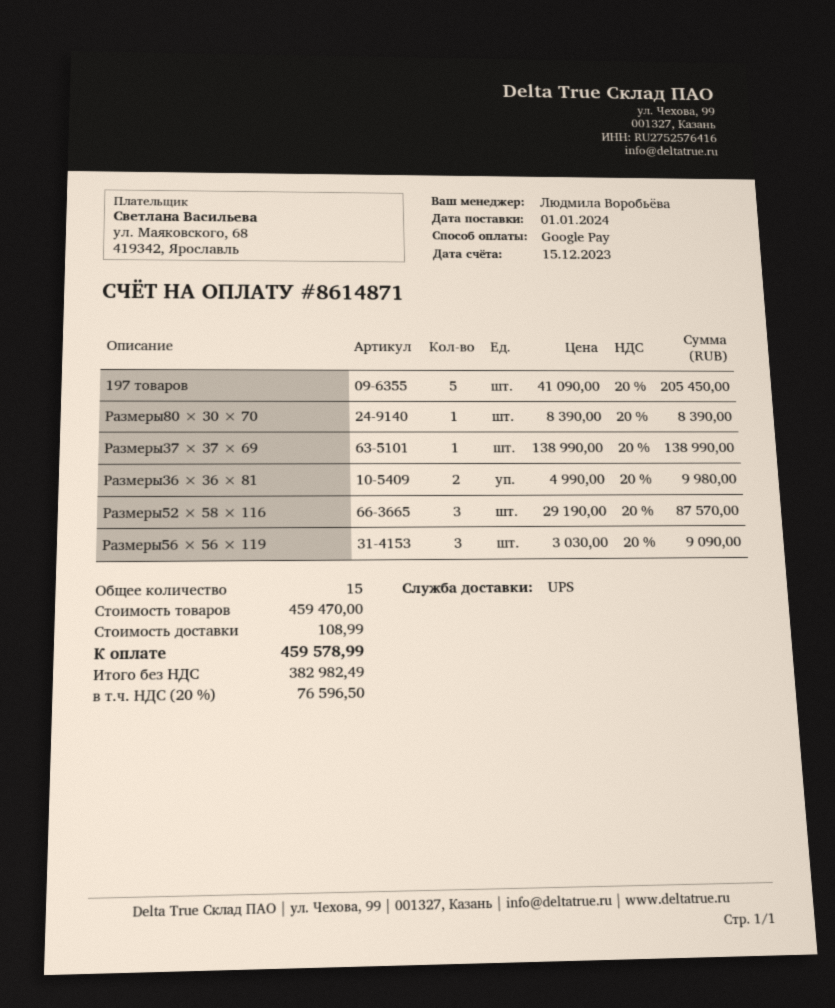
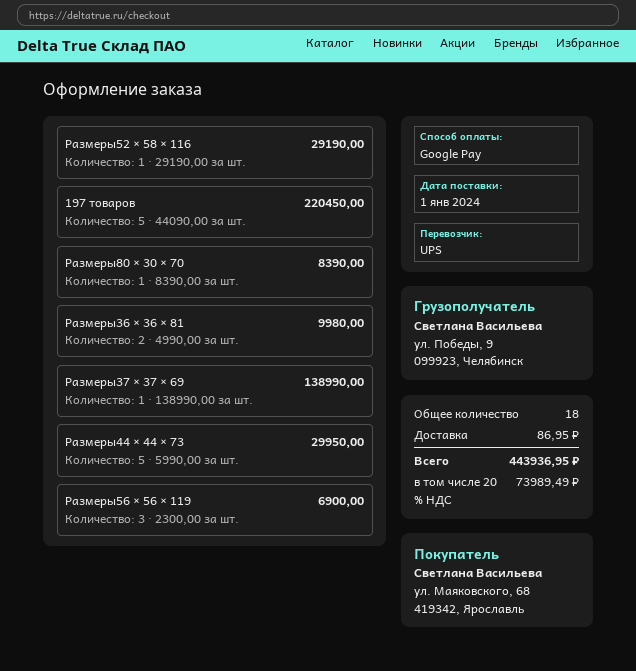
197 товаров: 5 x 41090.00 = 205450.00 -> 5 x 44090.00 = 220450.00
Размеры52 × 58 × 116: 3 x 29190.00 = 87570.00 -> 1 x 29190.00 = 29190.00
Размеры56 × 56 × 119: 3 x 3030.00 = 9090.00 -> 3 x 2300.00 = 6900.00
Размеры44 × 44 × 73: none -> 5 x 5990.00 = 29950.00
total quantity: 15 -> 18
shipping: 108.99 -> 86.95
tax: 20% = 76596.50 -> 20% = 73989.49
total: 459578.99 -> 443936.95

